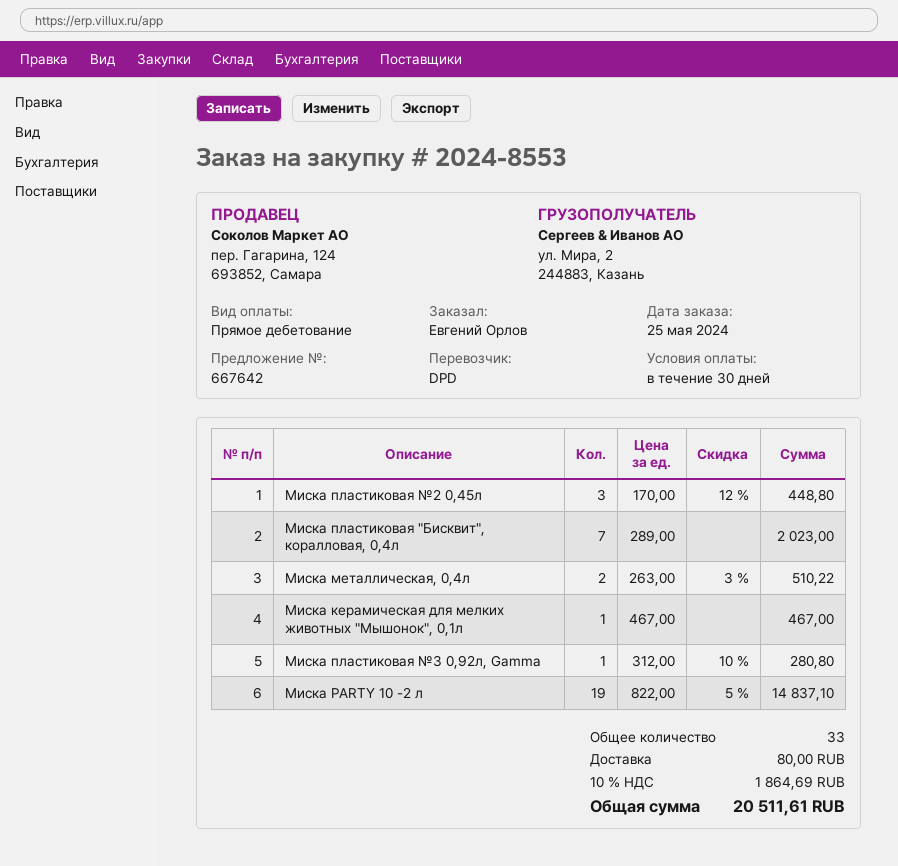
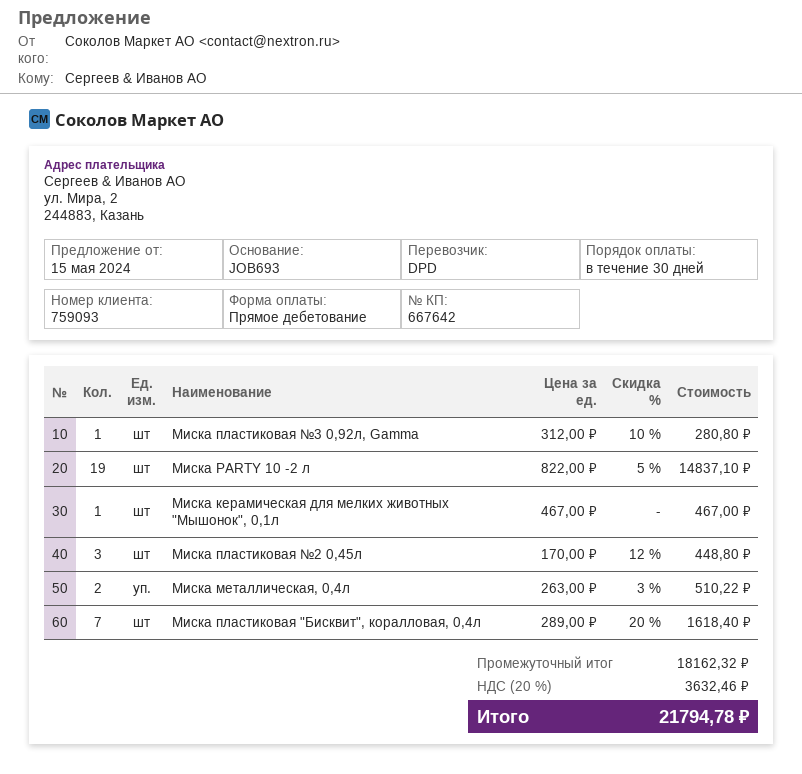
Миска пластиковая "Бисквит", коралловая, 0,4л: 7 x 289.00 = 2023.00 -> 7 x 289.00 - 20% = 1618.40
shipping: 80.00 -> none
tax: 10% = 1864.69 -> 20% = 3632.46
total: 20511.61 -> 21794.78

